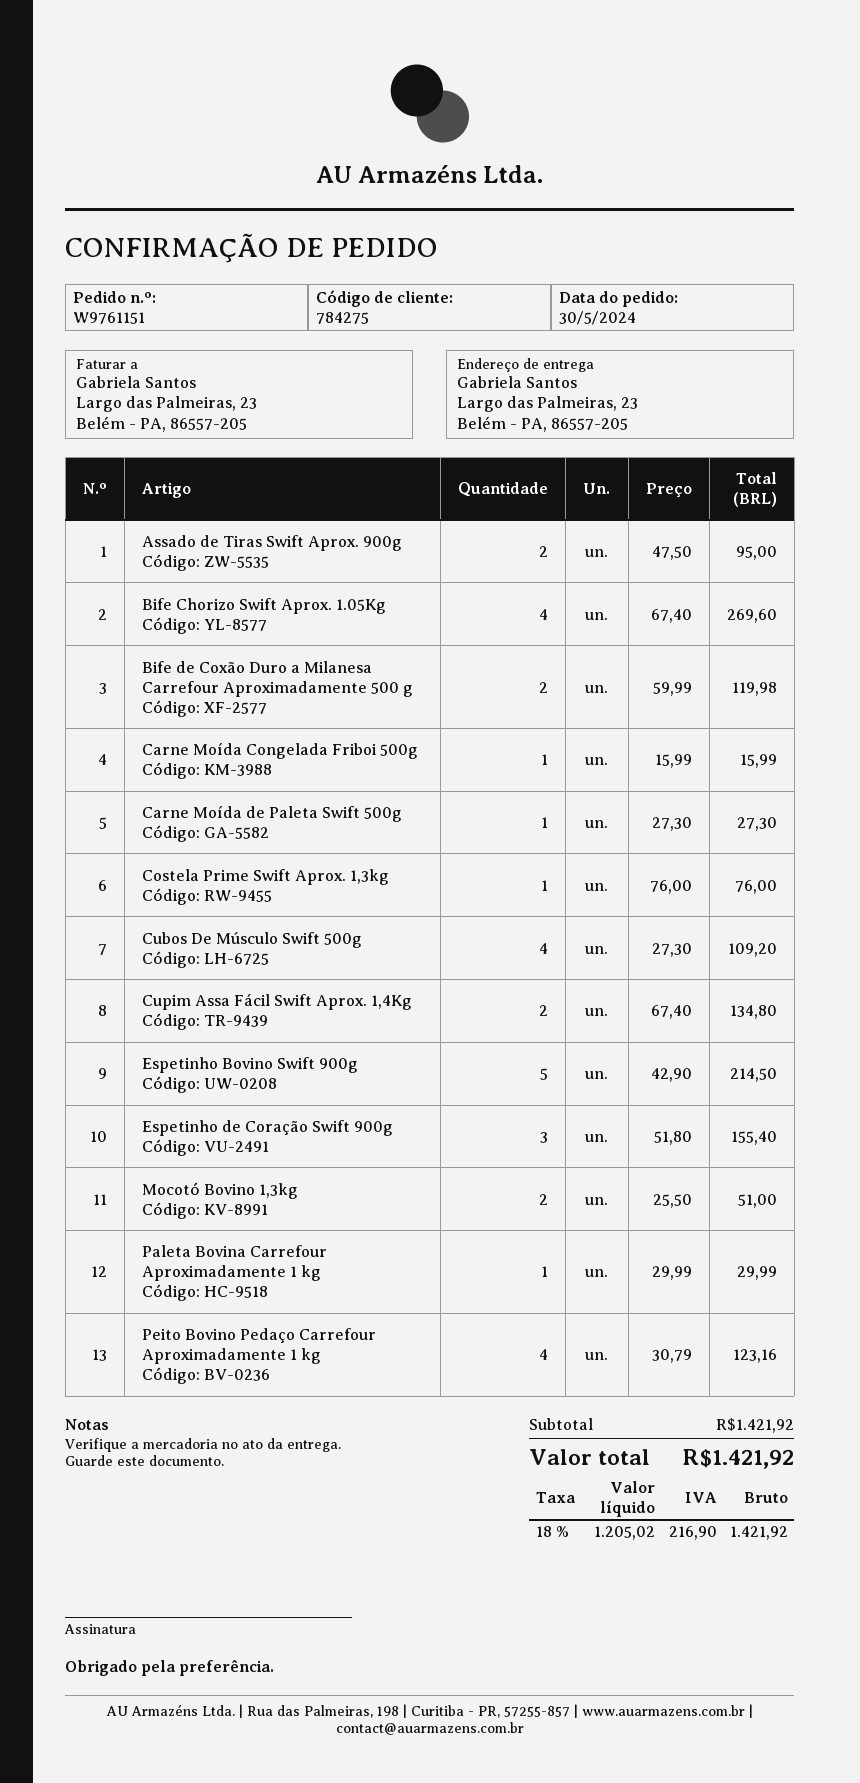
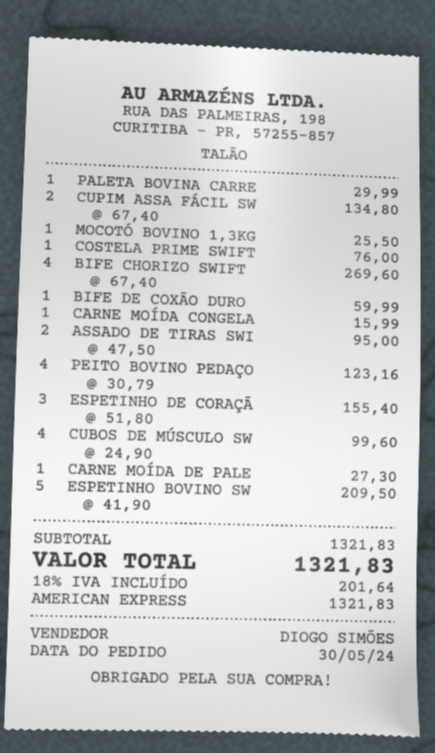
Bife de Coxão Duro a Milanesa Carrefour Aproximadamente 500 g: 2 x 59.99 = 119.98 -> 1 x 59.99 = 59.99
Cubos De Músculo Swift 500g: 4 x 27.30 = 109.20 -> 4 x 24.90 = 99.60
Espetinho Bovino Swift 900g: 5 x 42.90 = 214.50 -> 5 x 41.90 = 209.50
Mocotó Bovino 1,3kg: 2 x 25.50 = 51.00 -> 1 x 25.50 = 25.50
subtotal: 1421.92 -> 1321.83
tax: 18% = 216.90 -> 18% = 201.64
total: 1421.92 -> 1321.83

